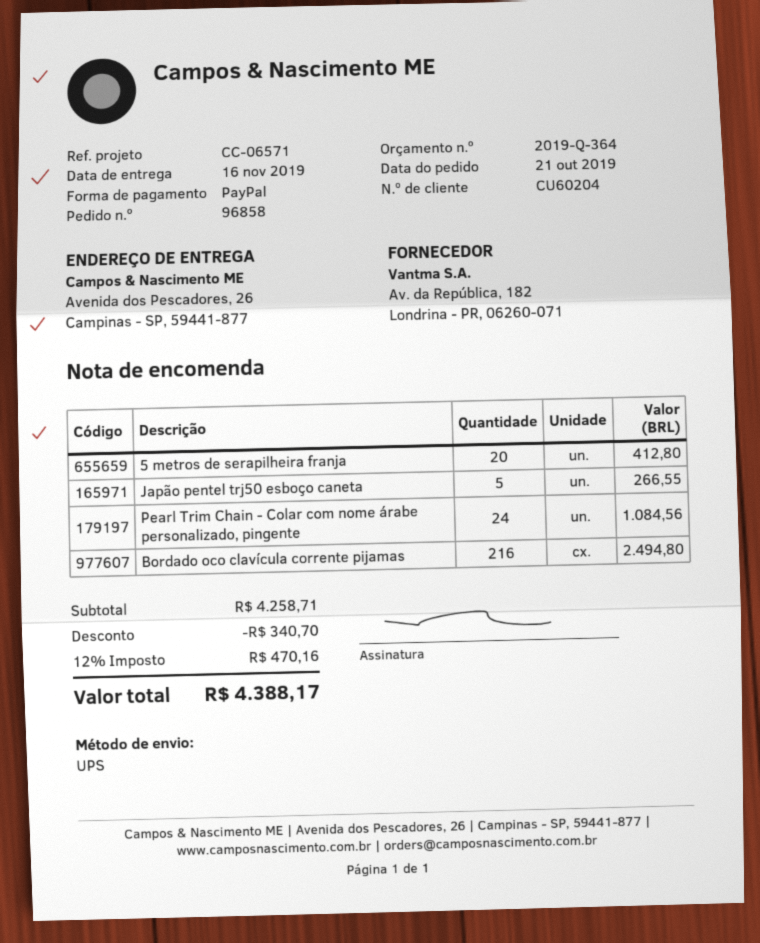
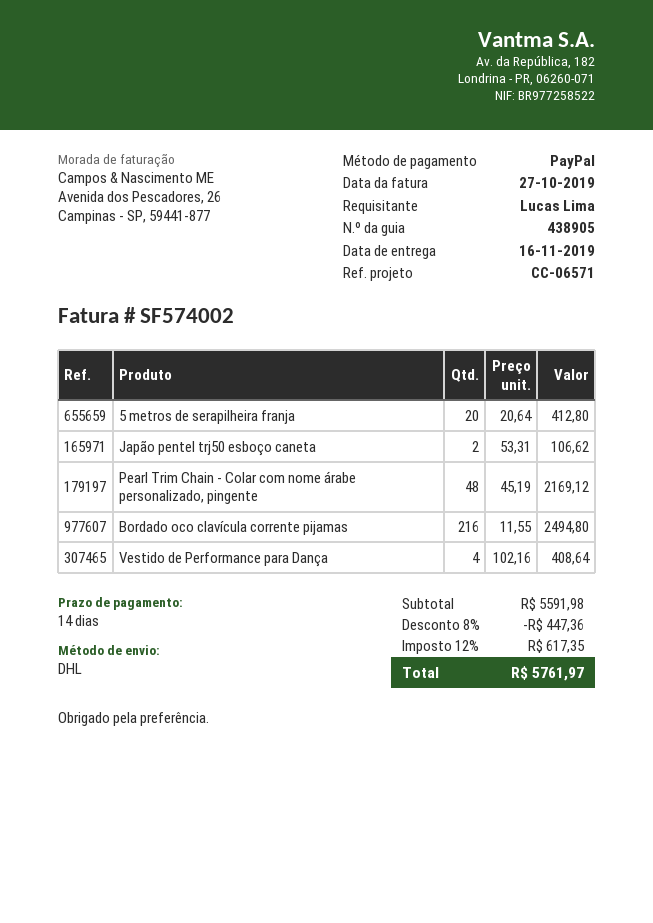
shipping method: UPS -> DHL
Japão pentel trj50 esboço caneta: 5 for 266.55 -> 2 for 106.62
Pearl Trim Chain - Colar com nome árabe personalizado, pingente: 24 for 1084.56 -> 48 for 2169.12
Vestido de Performance para Dança: none -> 4 for 408.64
subtotal: 4258.71 -> 5591.98
discount: 340.70 -> 447.36
tax: 12% = 470.16 -> 12% = 617.35
total: 4388.17 -> 5761.97

